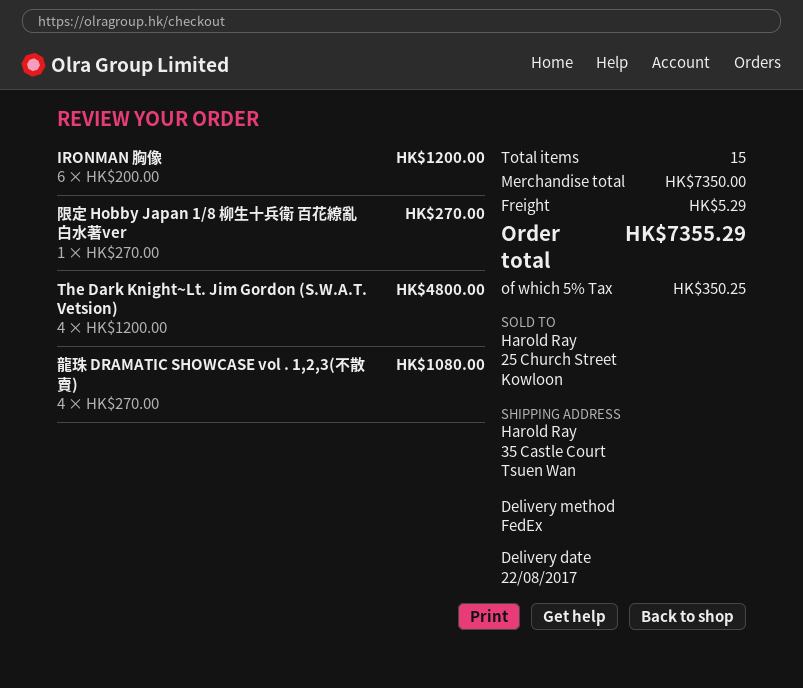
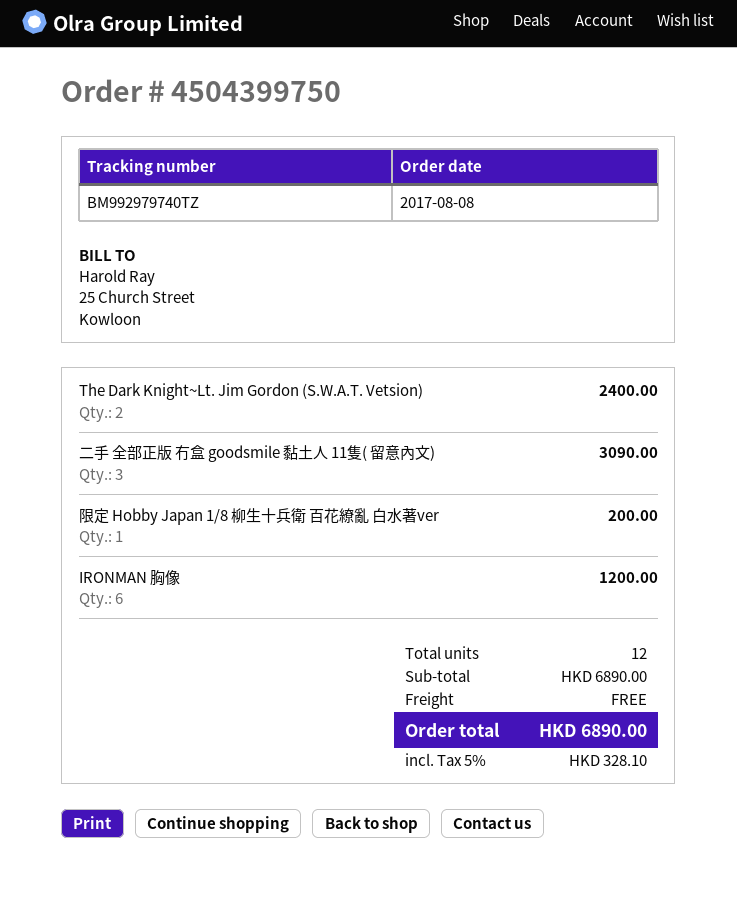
限定 Hobby Japan 1/8 柳生十兵衛 百花繚亂 白水著ver: 1 for 270.00 -> 1 for 200.00
The Dark Knight~Lt. Jim Gordon (S.W.A.T. Vetsion): 4 for 4800.00 -> 2 for 2400.00
龍珠 DRAMATIC SHOWCASE vol . 1,2,3(不散賣): 4 for 1080.00 -> none
二手 全部正版 冇盒 goodsmile 黏土人 11隻( 留意內文): none -> 3 for 3090.00
total quantity: 15 -> 12
subtotal: 7350.00 -> 6890.00
shipping: 5.29 -> 0.00
tax: 5% = 350.25 -> 5% = 328.10
total: 7355.29 -> 6890.00

